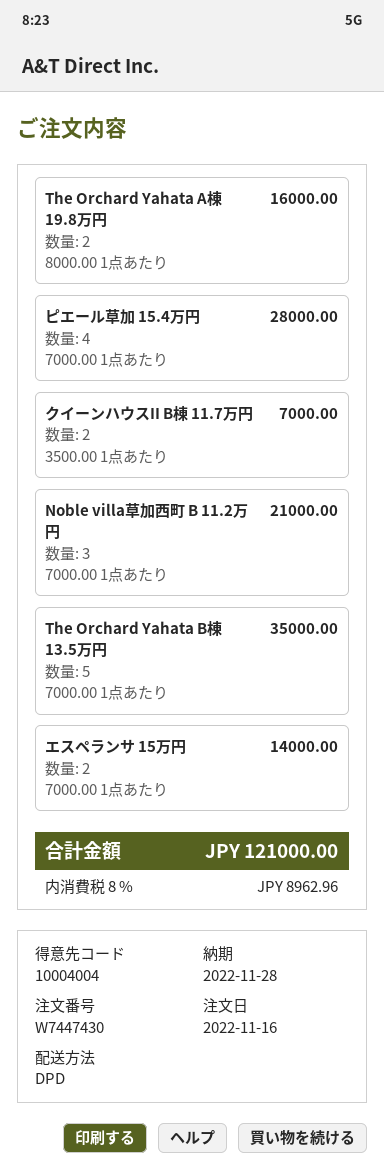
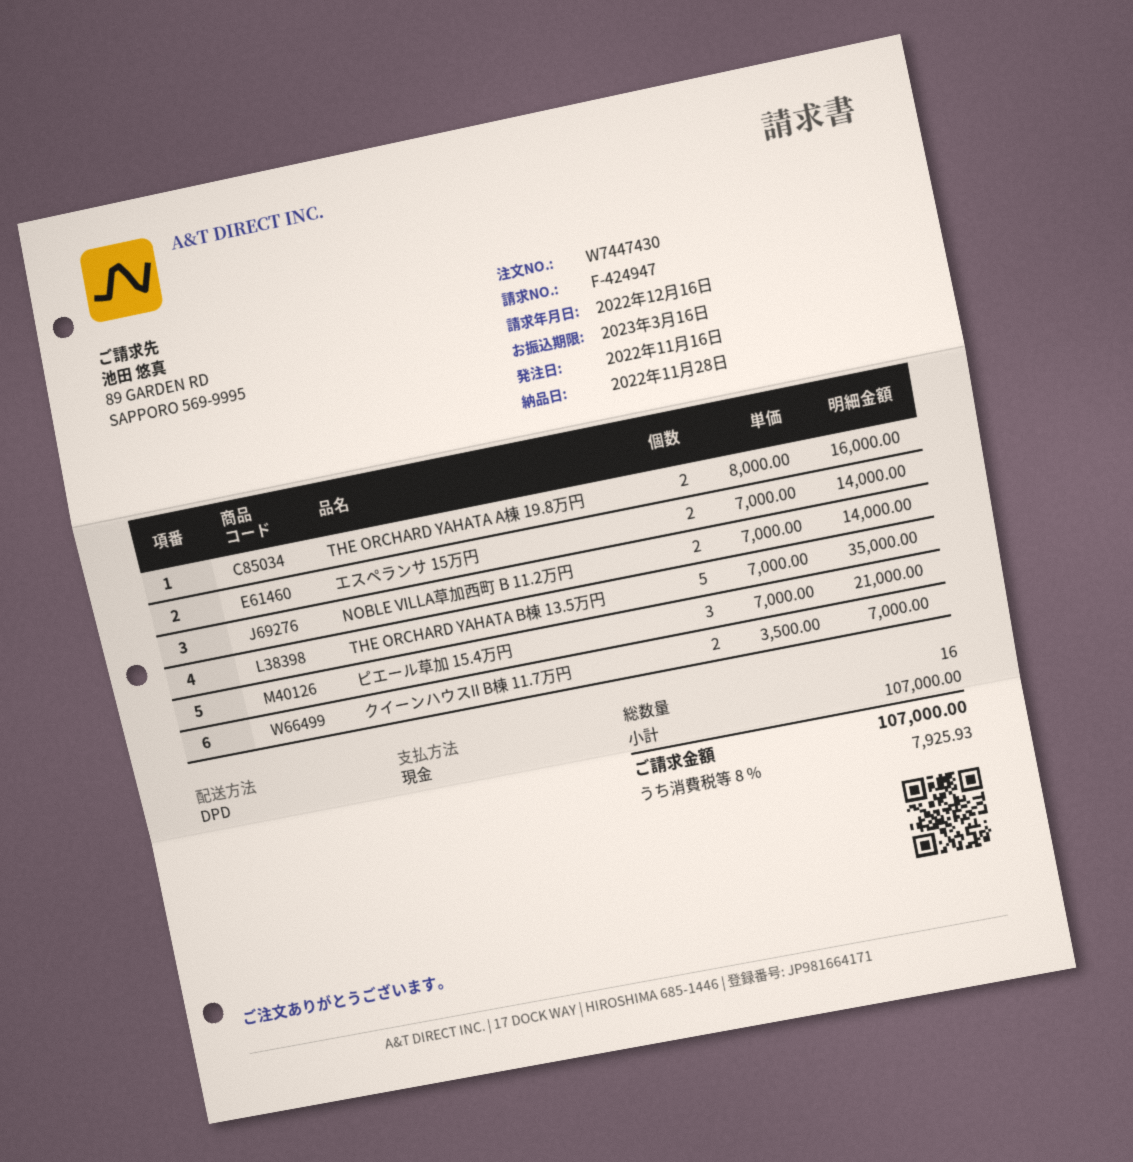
ピエール草加 15.4万円: 4 x 7000.00 = 28000.00 -> 3 x 7000.00 = 21000.00
Noble villa草加西町 B 11.2万円: 3 x 7000.00 = 21000.00 -> 2 x 7000.00 = 14000.00
tax: 8% = 8962.96 -> 8% = 7925.93
total: 121000.00 -> 107000.00

